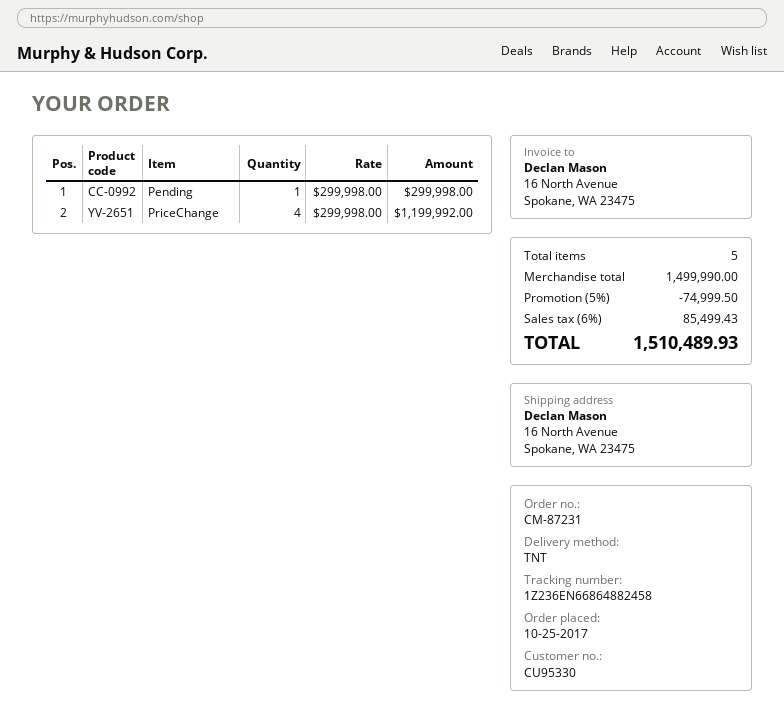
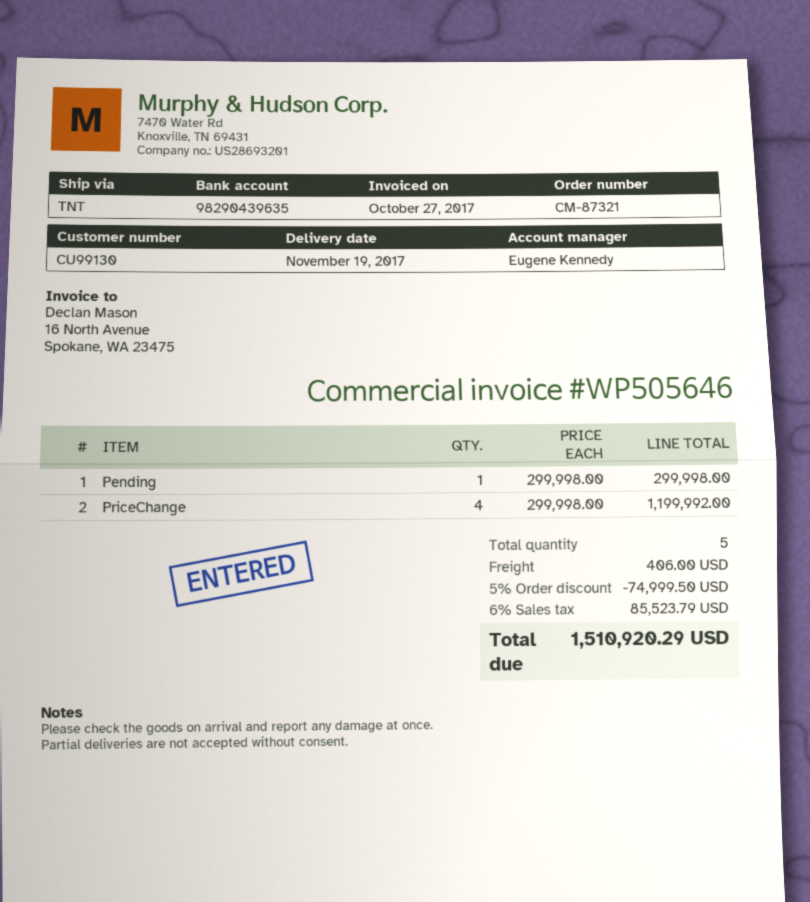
order number: CM-87231 -> CM-87321
customer number: CU95330 -> CU99130
shipping: none -> 406.00
tax: 6% = 85499.43 -> 6% = 85523.79
total: 1510489.93 -> 1510920.29

